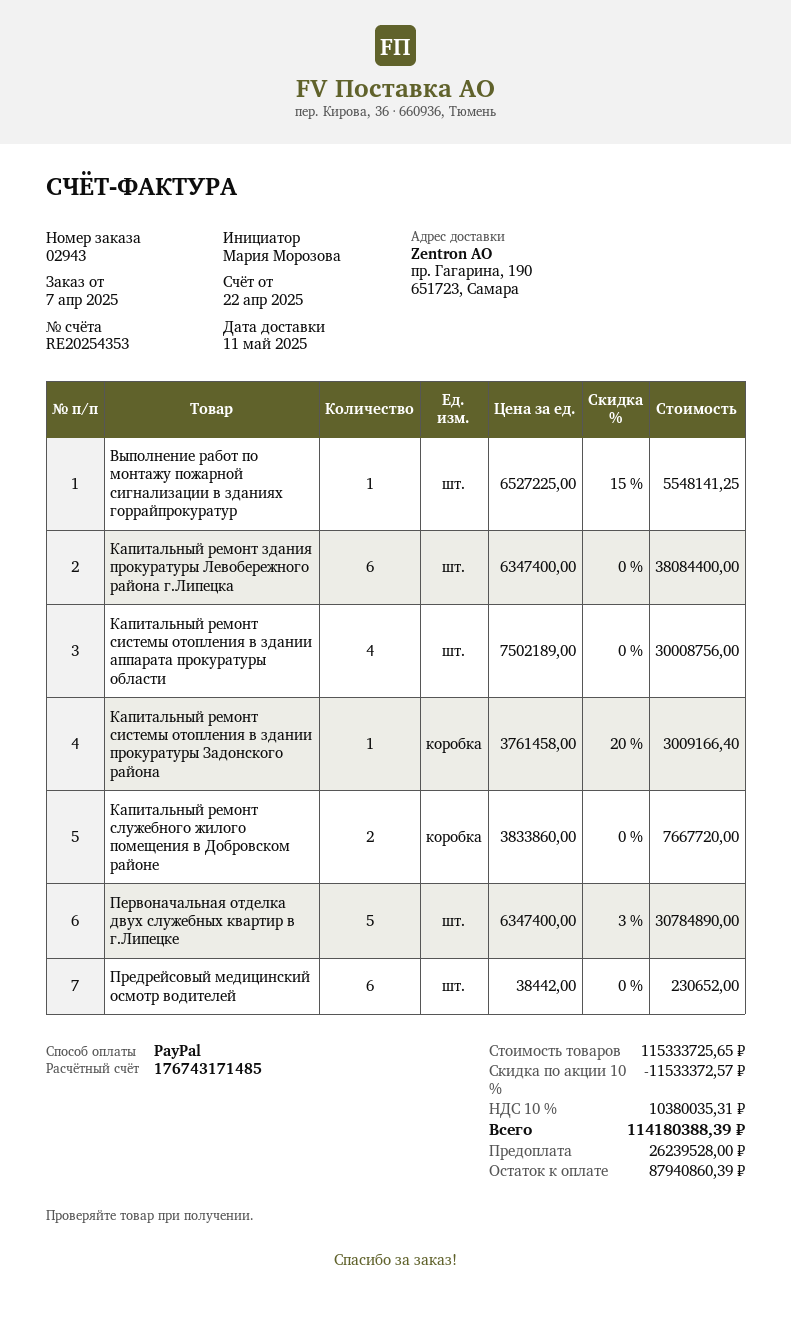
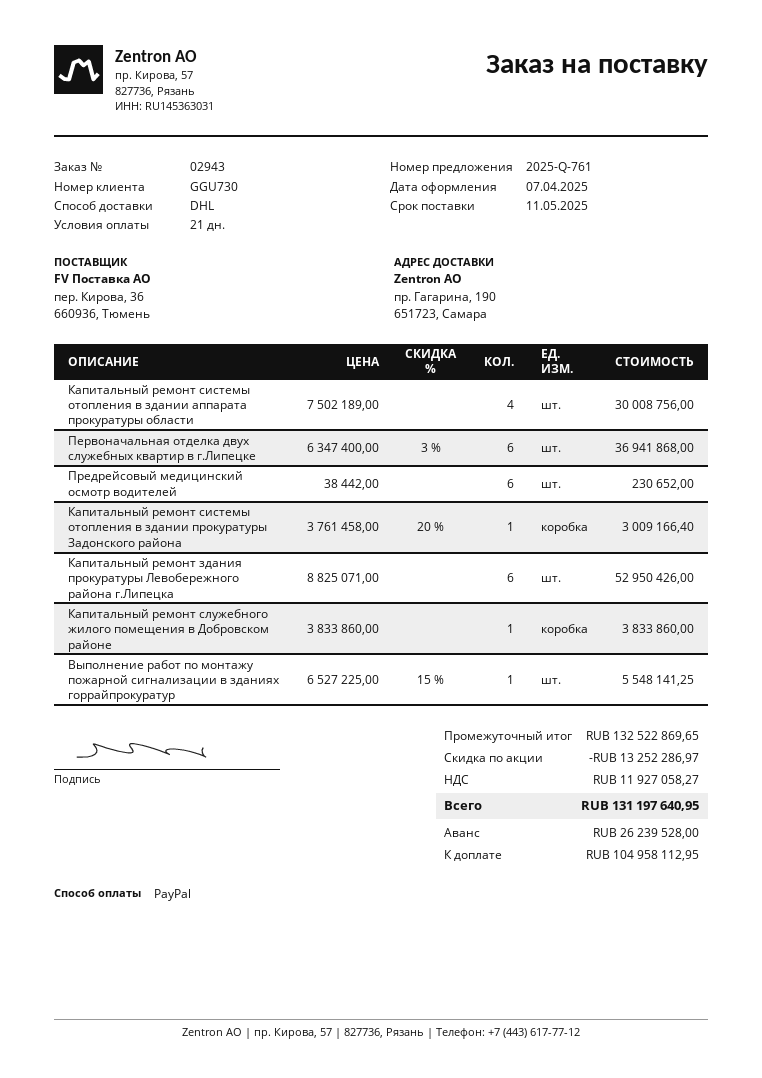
Капитальный ремонт здания прокуратуры Левобережного района г.Липецка: 6 x 6347400.00 = 38084400.00 -> 6 x 8825071.00 = 52950426.00
Капитальный ремонт служебного жилого помещения в Добровском районе: 2 x 3833860.00 = 7667720.00 -> 1 x 3833860.00 = 3833860.00
Первоначальная отделка двух служебных квартир в г.Липецке: 5 x 6347400.00 - 3% = 30784890.00 -> 6 x 6347400.00 - 3% = 36941868.00
subtotal: 115333725.65 -> 132522869.65
discount: 11533372.57 -> 13252286.97
tax: 10380035.31 -> 11927058.27
total: 114180388.39 -> 131197640.95
balance: 87940860.39 -> 104958112.95

